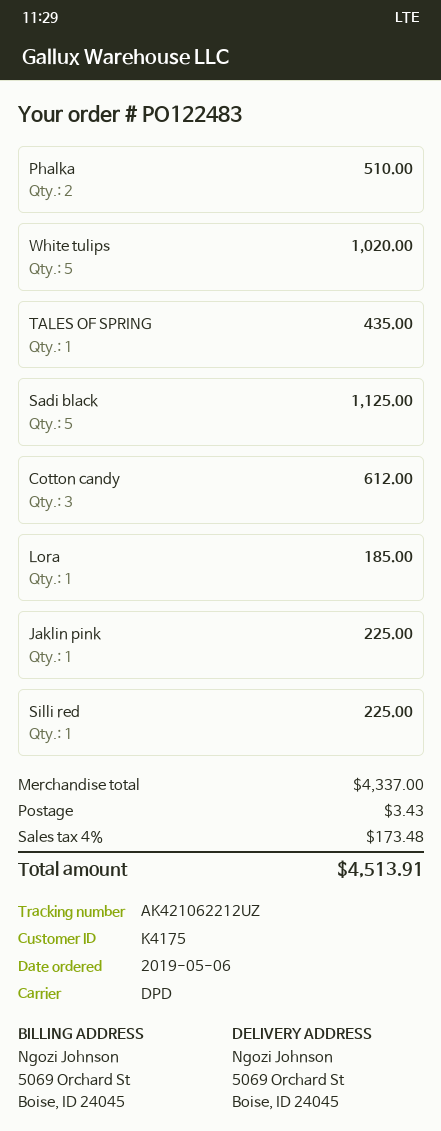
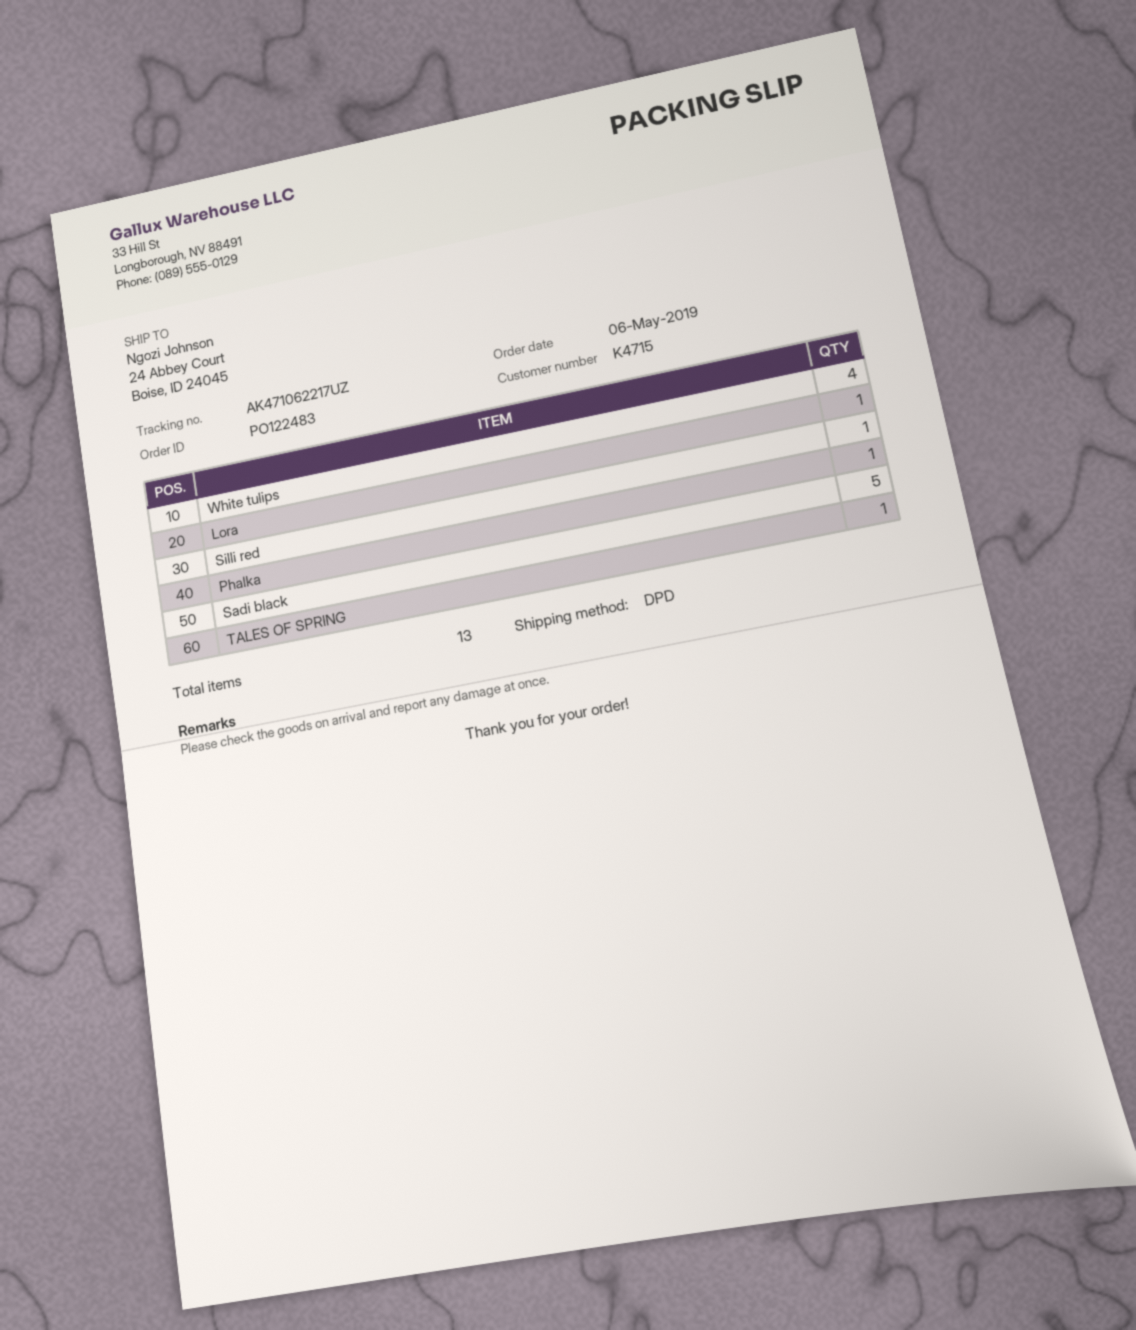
customer number: K4175 -> K4715
tracking number: AK421062212UZ -> AK471062217UZ
ship to: 5069 Orchard St, Boise, ID 24045 -> 24 Abbey Court, Boise, ID 24045
Phalka: 2 -> 1
White tulips: 5 -> 4
Cotton candy: 3 -> none
Jaklin pink: 1 -> none

